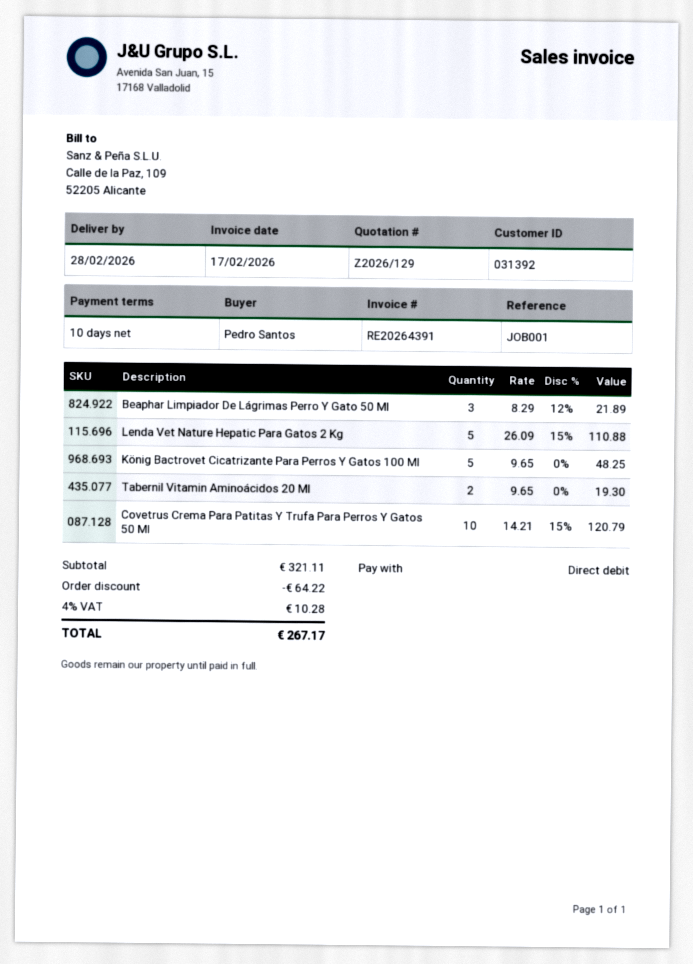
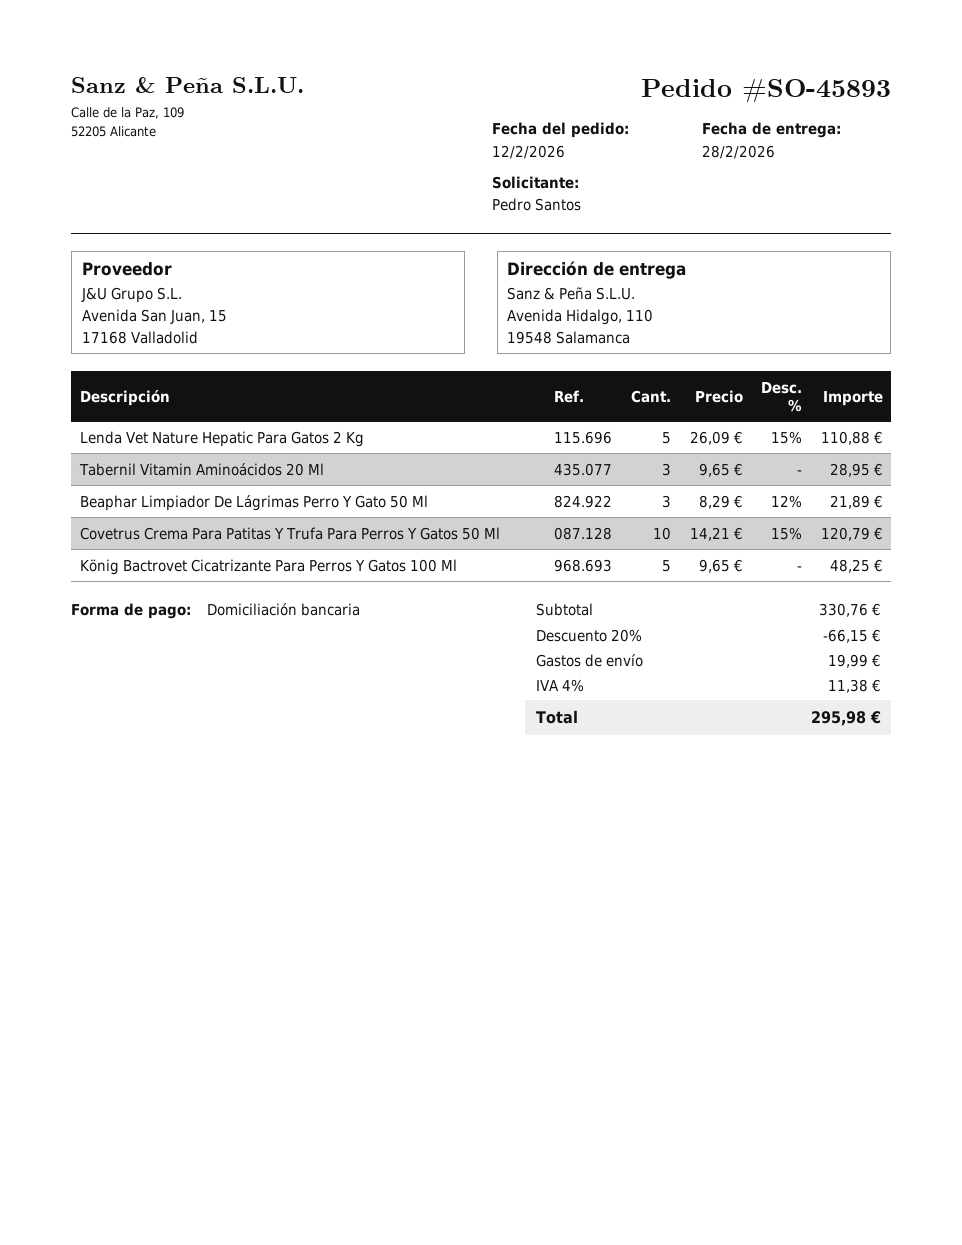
Tabernil Vitamin Aminoácidos 20 Ml: 2 x 9.65 = 19.30 -> 3 x 9.65 = 28.95
subtotal: 321.11 -> 330.76
discount: 64.22 -> 66.15
shipping: none -> 19.99
tax: 4% = 10.28 -> 4% = 11.38
total: 267.17 -> 295.98

